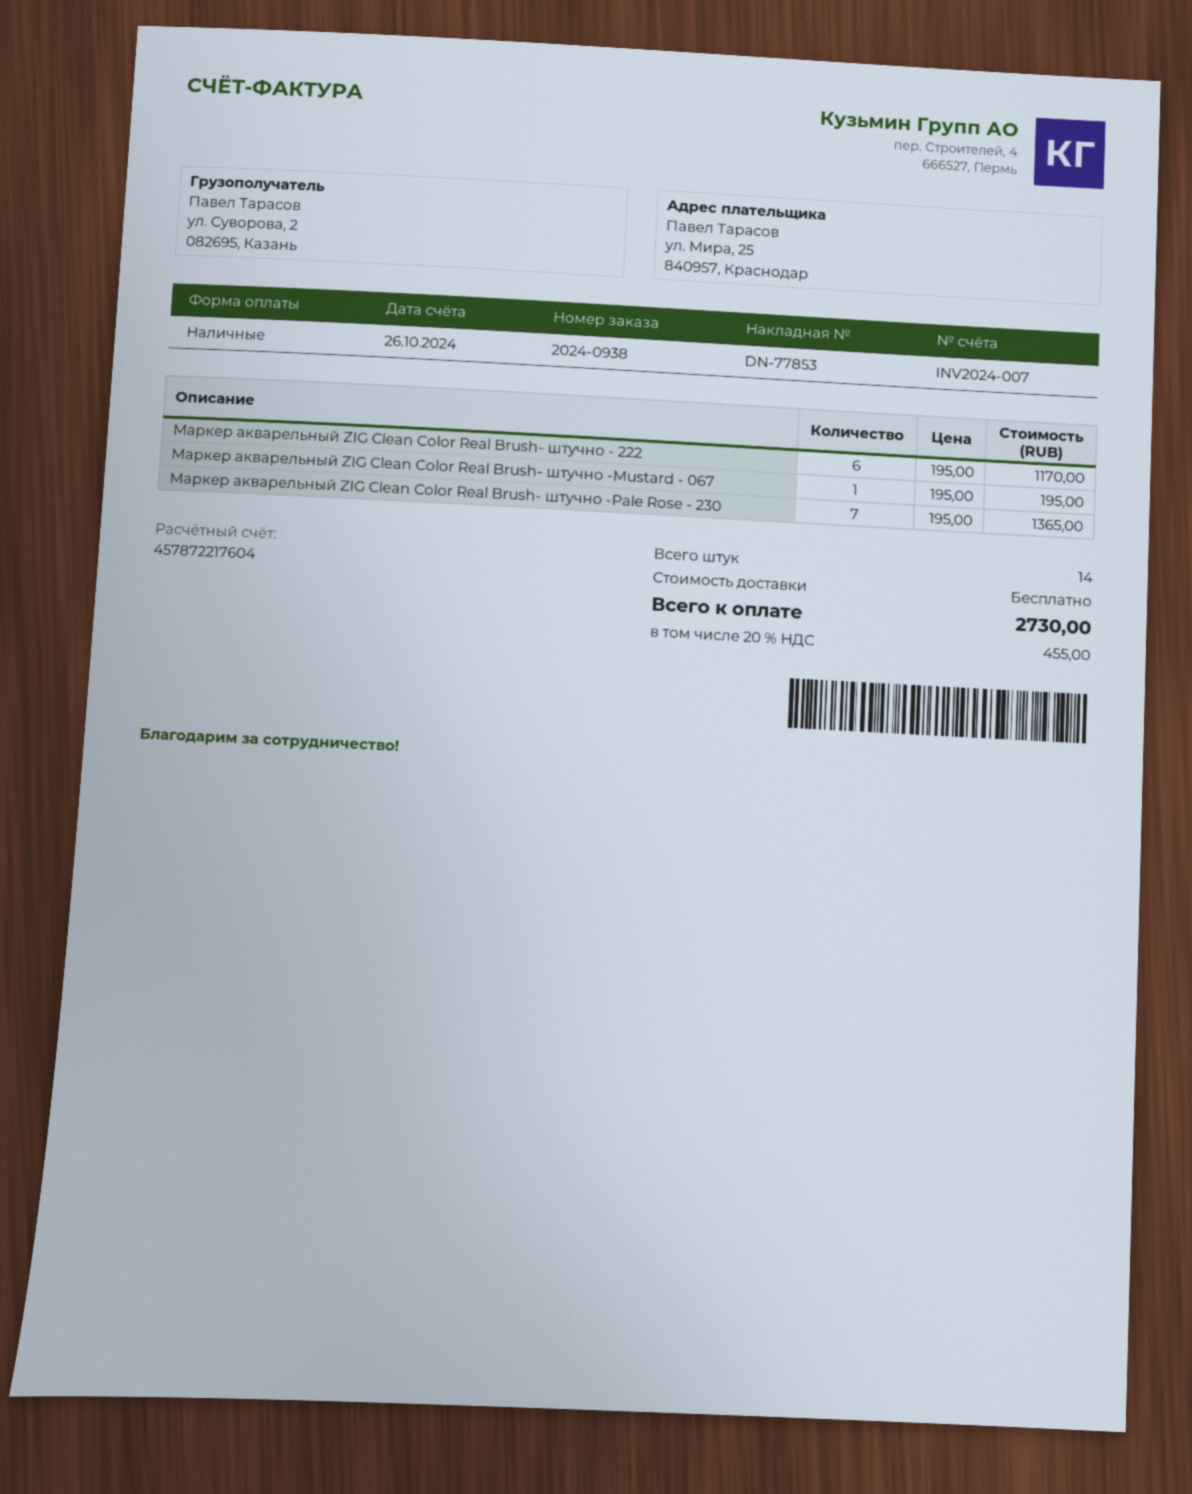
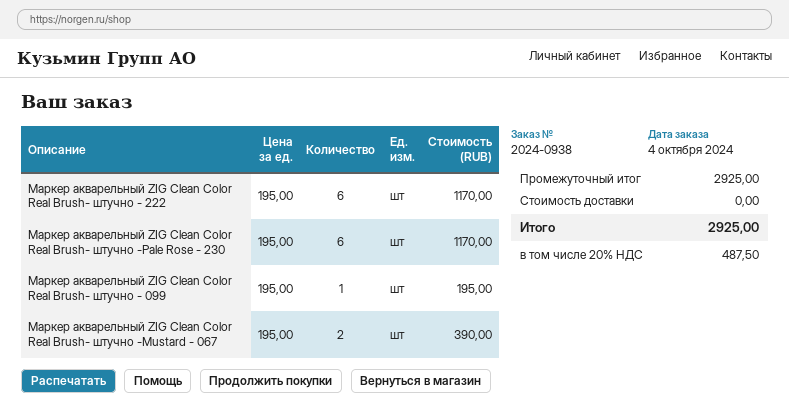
Маркер акварельный ZIG Clean Color Real Brush- штучно -Mustard - 067: 1 x 195.00 = 195.00 -> 2 x 195.00 = 390.00
Маркер акварельный ZIG Clean Color Real Brush- штучно -Pale Rose - 230: 7 x 195.00 = 1365.00 -> 6 x 195.00 = 1170.00
Маркер акварельный ZIG Clean Color Real Brush- штучно - 099: none -> 1 x 195.00 = 195.00
tax: 20% = 455.00 -> 20% = 487.50
total: 2730.00 -> 2925.00

